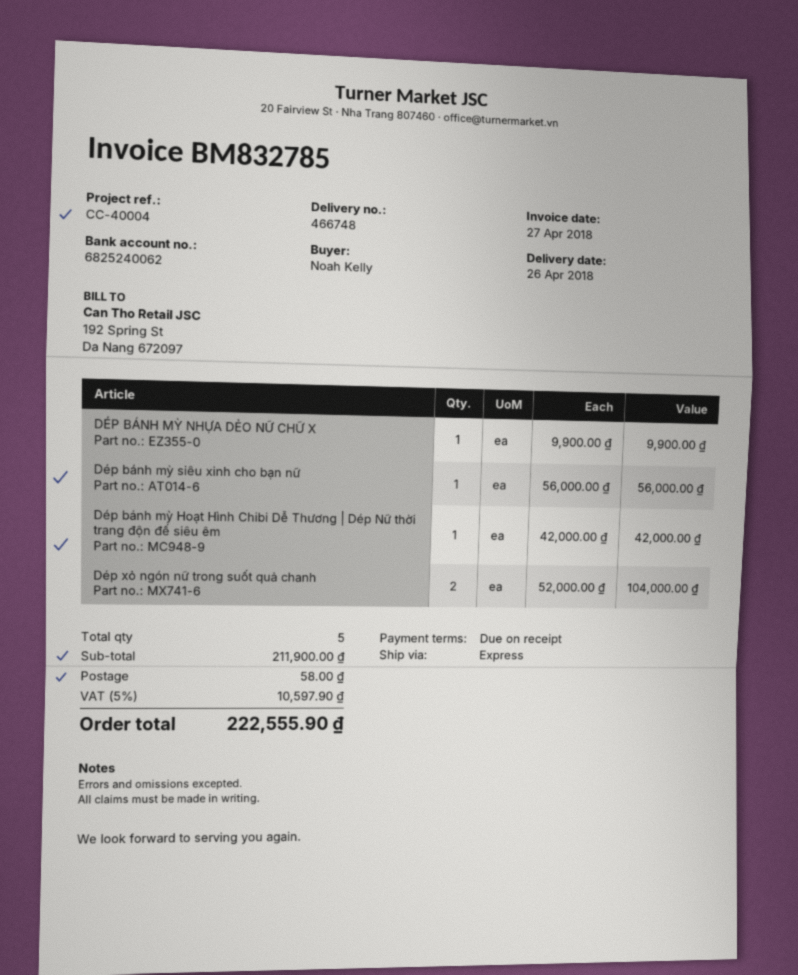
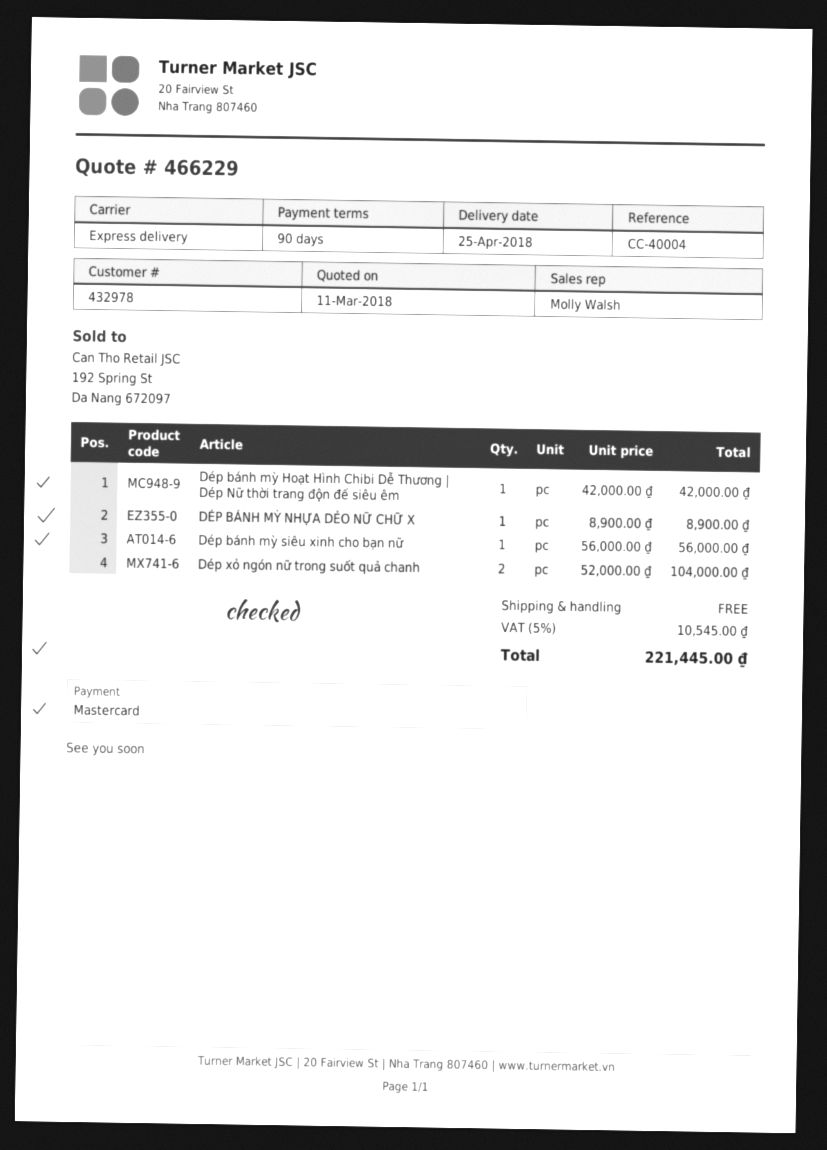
delivery date: 2018-04-26 -> 2018-04-25
payment terms: on receipt -> 90 days
DÉP BÁNH MỲ NHỰA DẺO NỮ CHỮ X: 1 x 9900.00 = 9900.00 -> 1 x 8900.00 = 8900.00
shipping: 58.00 -> 0.00
tax: 5% = 10597.90 -> 5% = 10545.00
total: 222555.90 -> 221445.00

